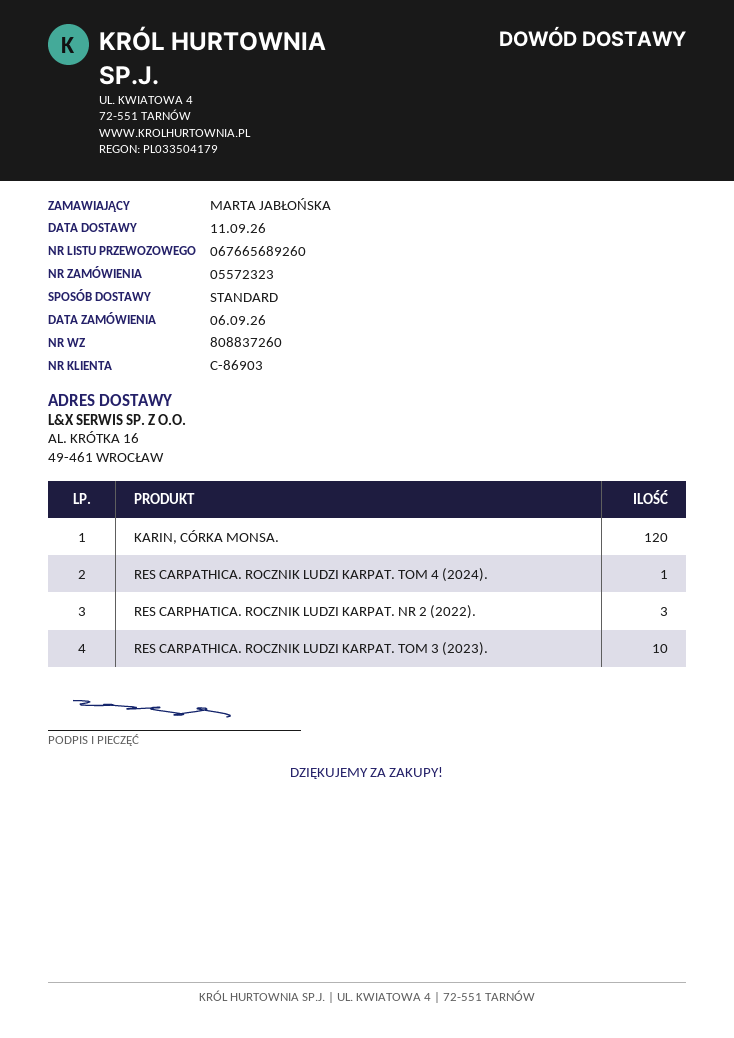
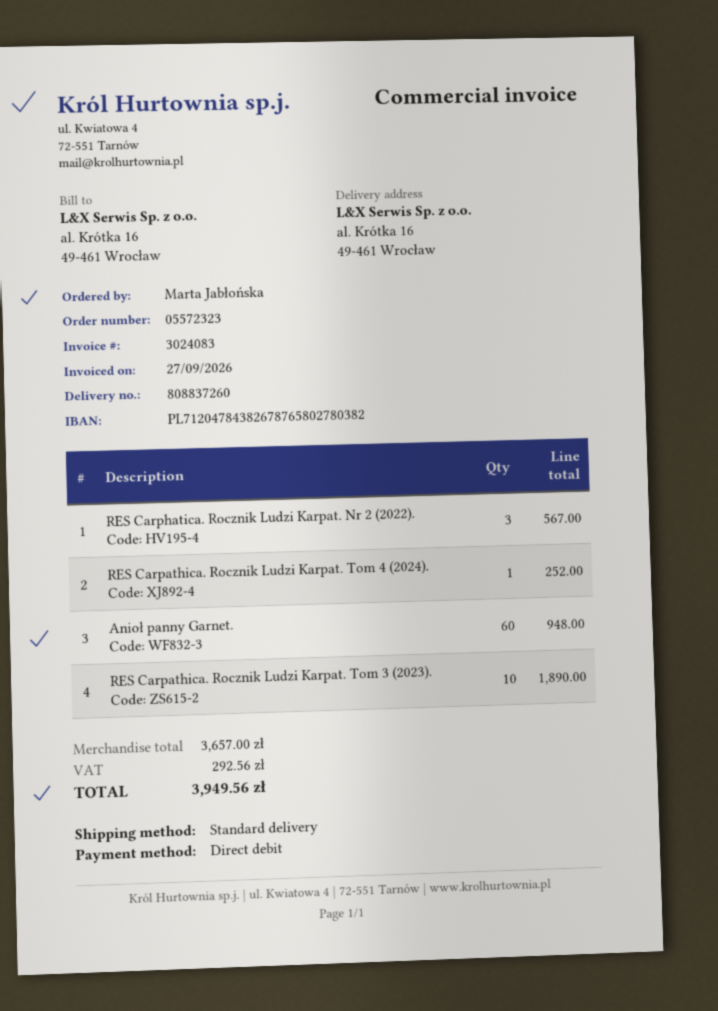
KARIN, CÓRKA MONSA.: 120 -> none
Anioł panny Garnet.: none -> 60

